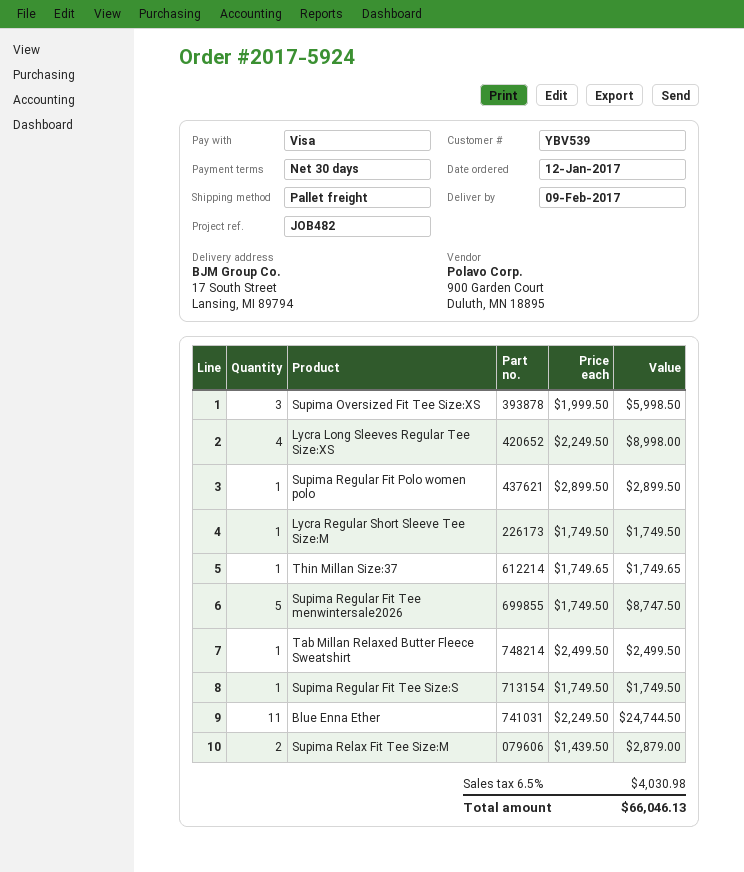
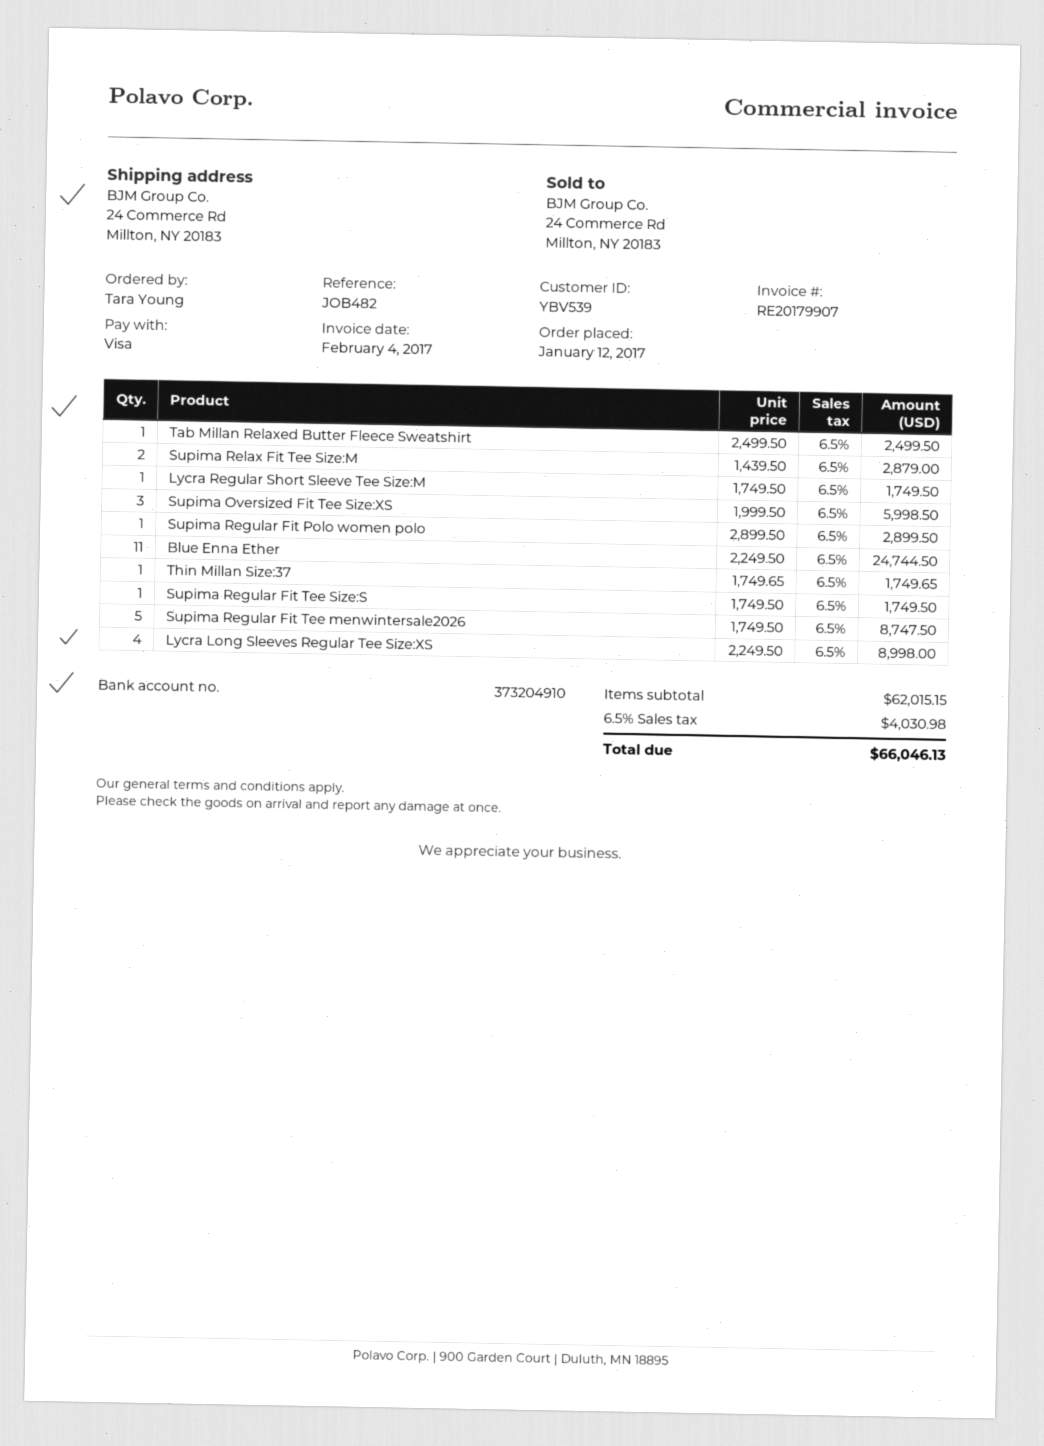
ship to: 17 South Street, Lansing, MI 89794 -> 24 Commerce Rd, Millton, NY 20183

